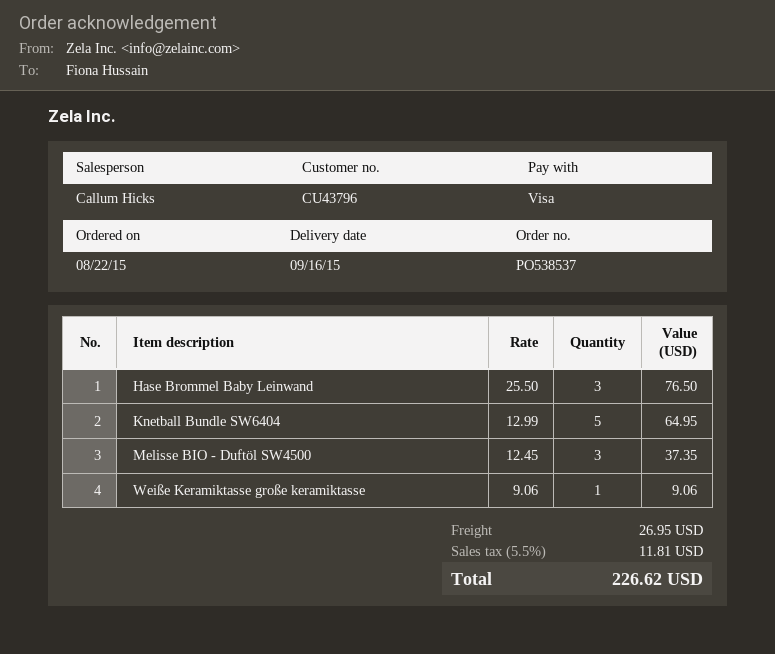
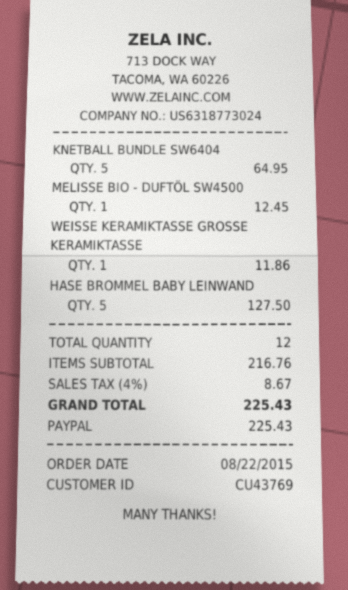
customer number: CU43796 -> CU43769
payment method: Visa -> PayPal
Hase Brommel Baby Leinwand: 3 for 76.50 -> 5 for 127.50
Melisse BIO - Duftöl SW4500: 3 for 37.35 -> 1 for 12.45
Weiße Keramiktasse große keramiktasse: 1 for 9.06 -> 1 for 11.86
shipping: 26.95 -> none
tax: 5.5% = 11.81 -> 4% = 8.67
total: 226.62 -> 225.43

